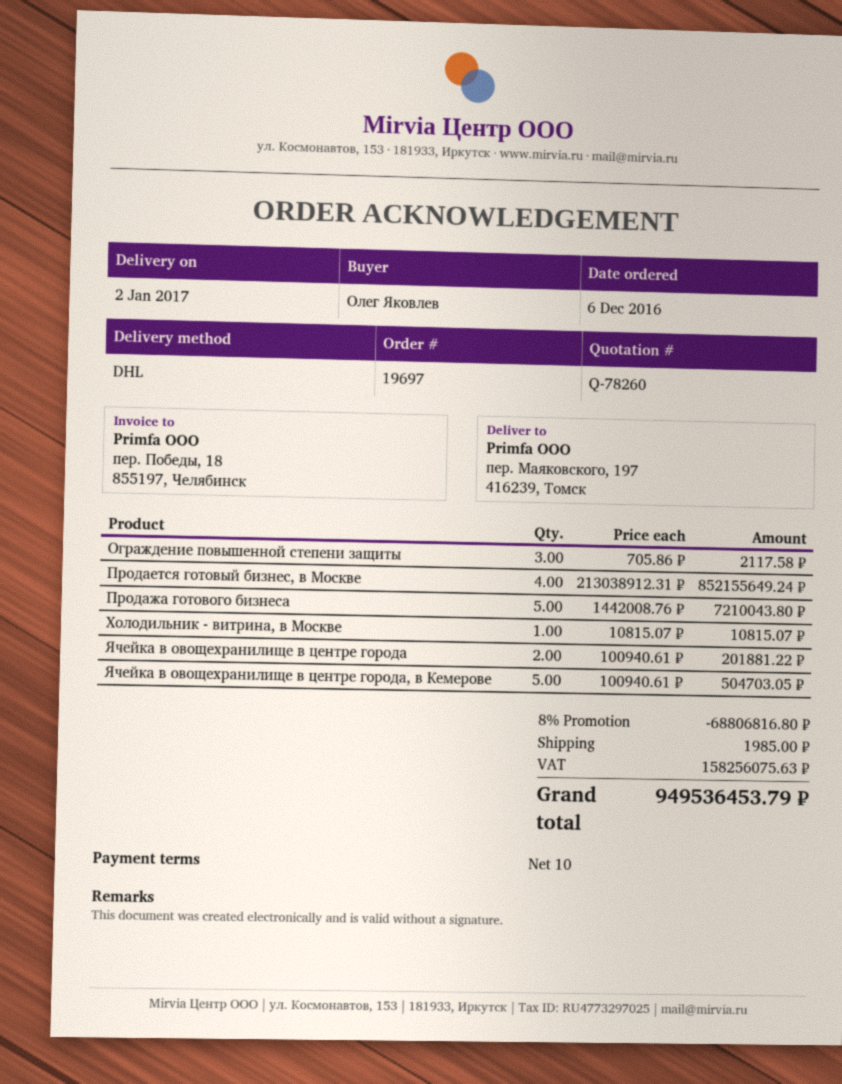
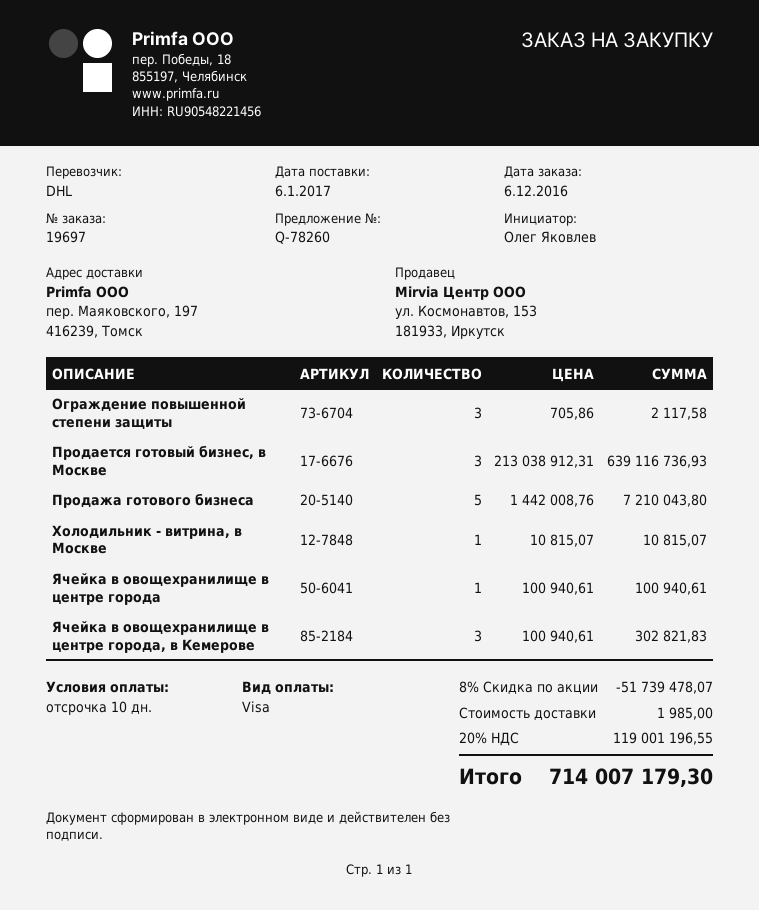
delivery date: 2017-01-02 -> 2017-01-06
Продается готовый бизнес, в Москве: 4 x 213038912.31 = 852155649.24 -> 3 x 213038912.31 = 639116736.93
Ячейка в овощехранилище в центре города: 2 x 100940.61 = 201881.22 -> 1 x 100940.61 = 100940.61
Ячейка в овощехранилище в центре города, в Кемерове: 5 x 100940.61 = 504703.05 -> 3 x 100940.61 = 302821.83
discount: 8% = 68806816.80 -> 8% = 51739478.07
tax: 158256075.63 -> 119001196.55
total: 949536453.79 -> 714007179.30

